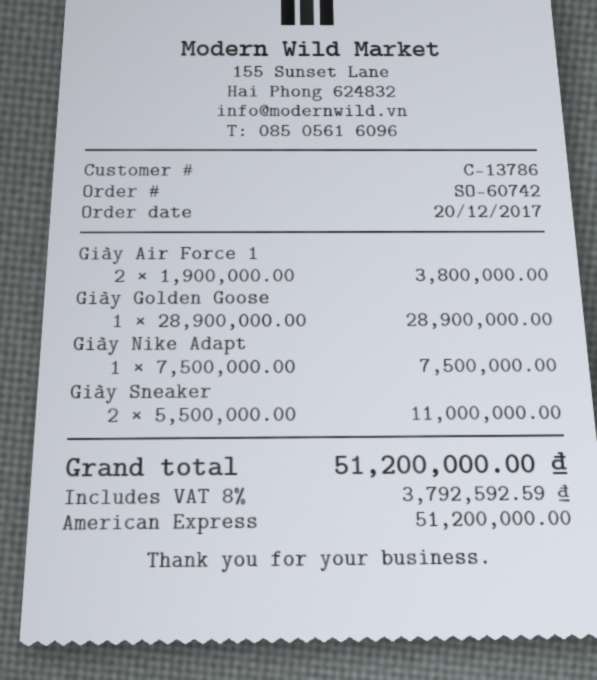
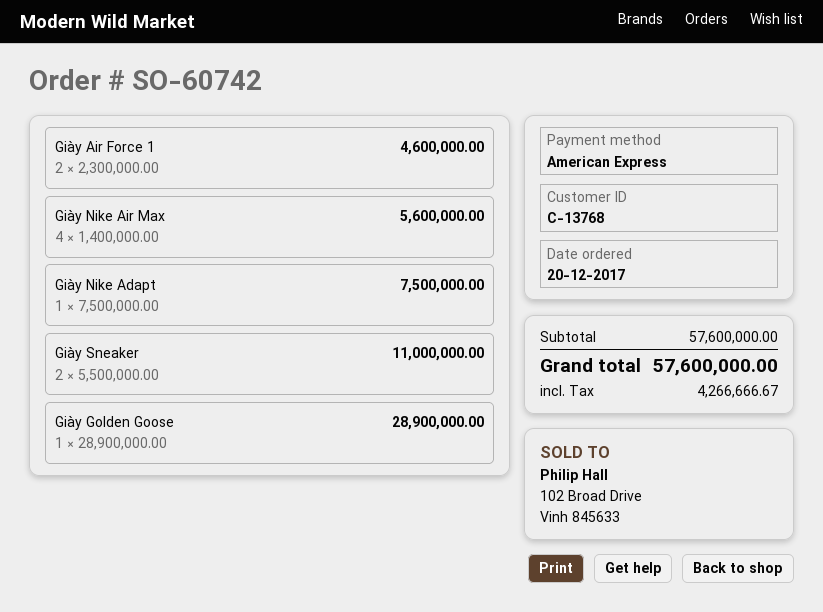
customer number: C-13786 -> C-13768
Giày Air Force 1: 2 x 1900000.00 = 3800000.00 -> 2 x 2300000.00 = 4600000.00
Giày Nike Air Max: none -> 4 x 1400000.00 = 5600000.00
tax: 3792592.59 -> 4266666.67
total: 51200000.00 -> 57600000.00

